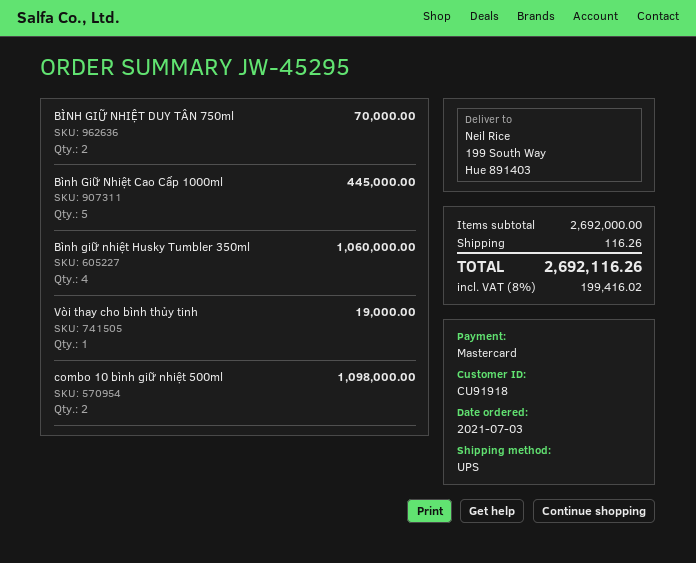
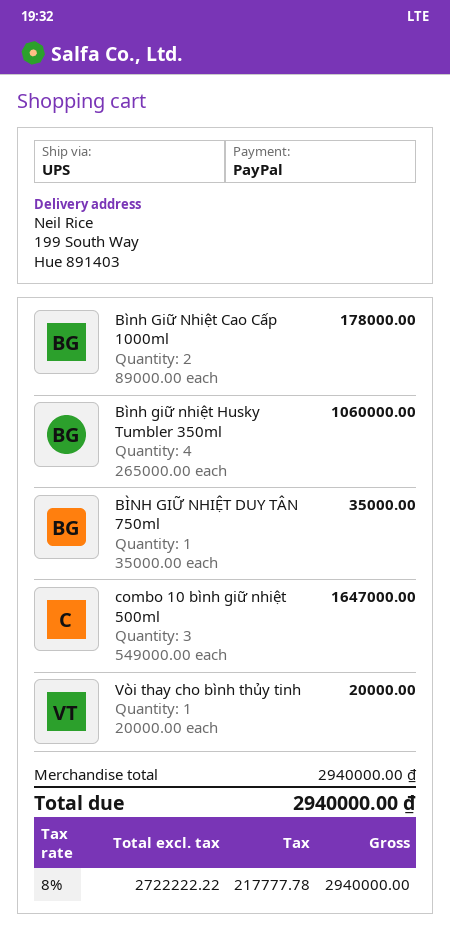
payment method: Mastercard -> PayPal
BÌNH GIỮ NHIỆT DUY TÂN 750ml: 2 for 70000.00 -> 1 for 35000.00
Bình Giữ Nhiệt Cao Cấp 1000ml: 5 for 445000.00 -> 2 for 178000.00
Vòi thay cho bình thủy tinh: 1 for 19000.00 -> 1 for 20000.00
combo 10 bình giữ nhiệt 500ml: 2 for 1098000.00 -> 3 for 1647000.00
subtotal: 2692000.00 -> 2940000.00
shipping: 116.26 -> none
tax: 8% = 199416.02 -> 8% = 217777.78
total: 2692116.26 -> 2940000.00

